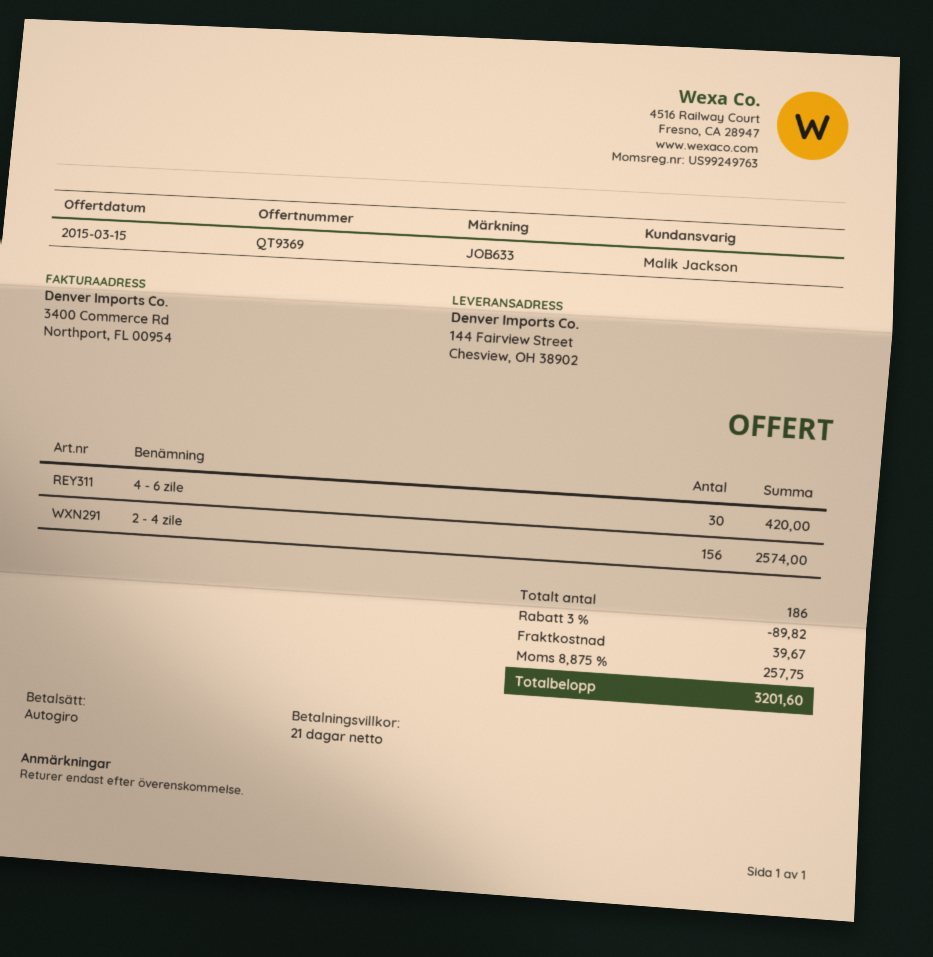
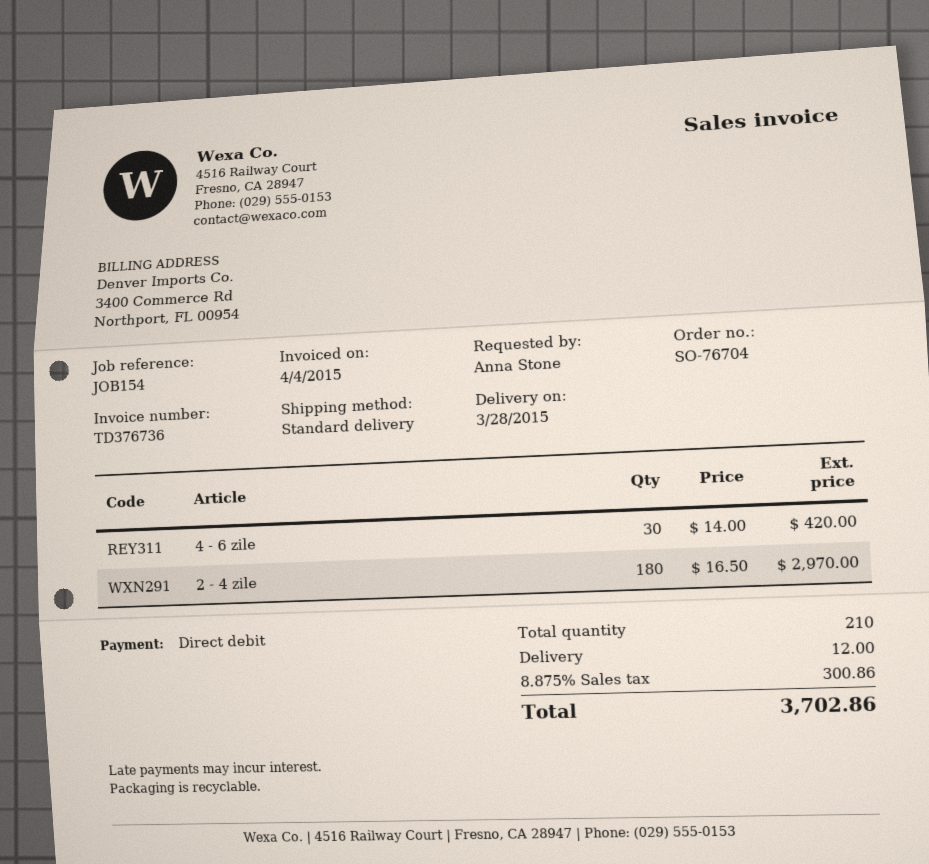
reference: JOB633 -> JOB154
2 - 4 zile: 156 for 2574.00 -> 180 for 2970.00
total quantity: 186 -> 210
discount: 3% = 89.82 -> none
shipping: 39.67 -> 12.00
tax: 8.875% = 257.75 -> 8.875% = 300.86
total: 3201.60 -> 3702.86

